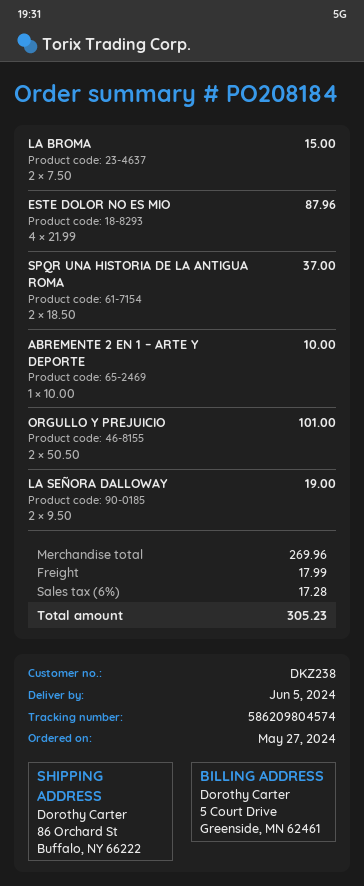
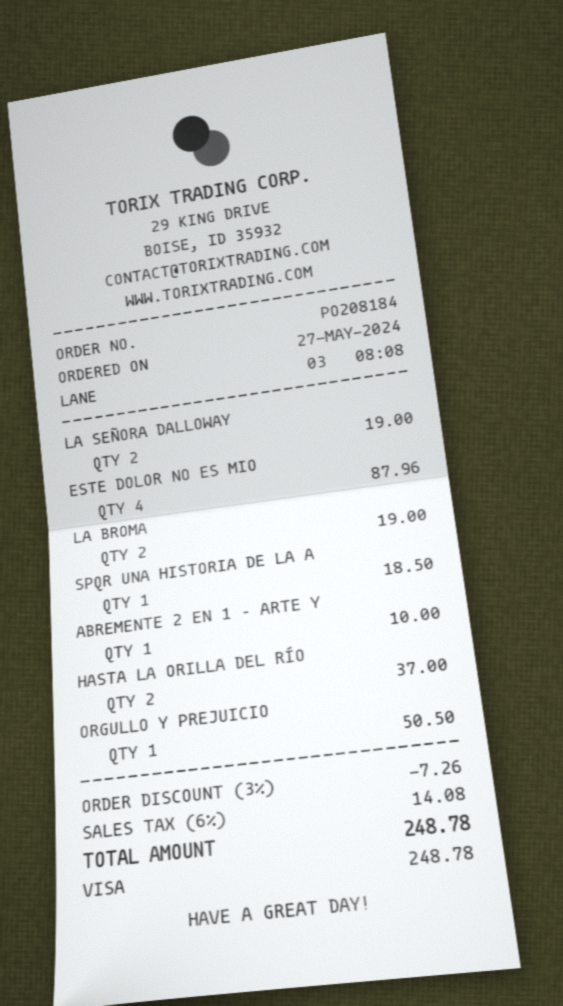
LA BROMA: 2 for 15.00 -> 2 for 19.00
SPQR UNA HISTORIA DE LA ANTIGUA ROMA: 2 for 37.00 -> 1 for 18.50
ORGULLO Y PREJUICIO: 2 for 101.00 -> 1 for 50.50
HASTA LA ORILLA DEL RÍO: none -> 2 for 37.00
discount: none -> 3% = 7.26
shipping: 17.99 -> none
tax: 6% = 17.28 -> 6% = 14.08
total: 305.23 -> 248.78

